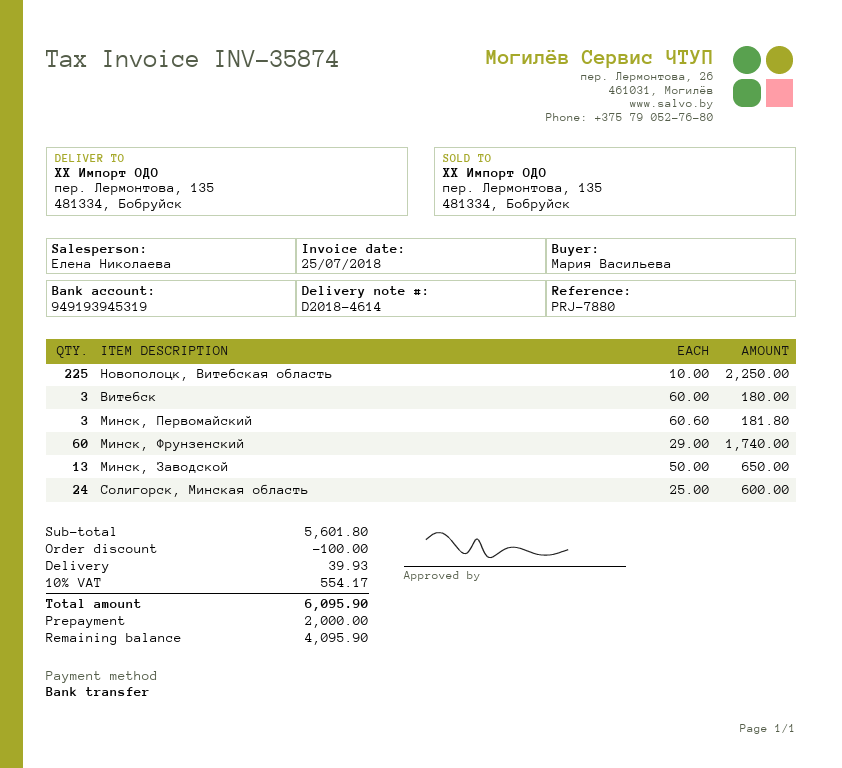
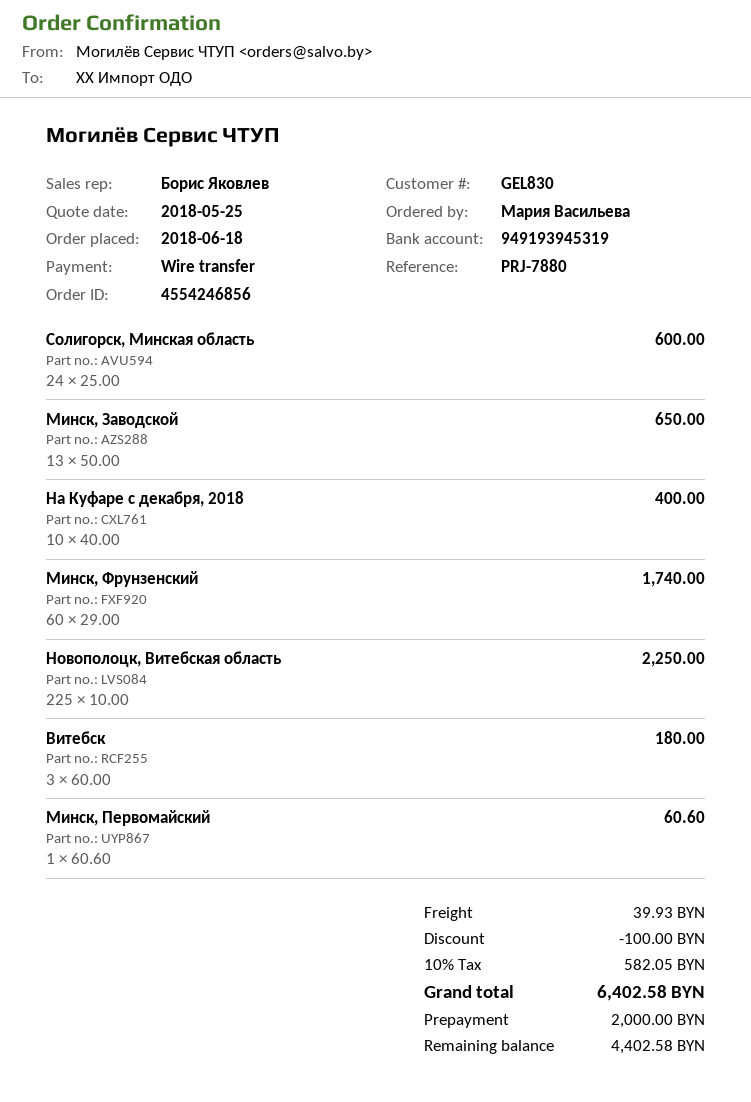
sales rep: Елена Николаева -> Борис Яковлев
Минск, Первомайский: 3 x 60.60 = 181.80 -> 1 x 60.60 = 60.60
На Куфаре с декабря, 2018: none -> 10 x 40.00 = 400.00
tax: 10% = 554.17 -> 10% = 582.05
total: 6095.90 -> 6402.58
balance: 4095.90 -> 4402.58

